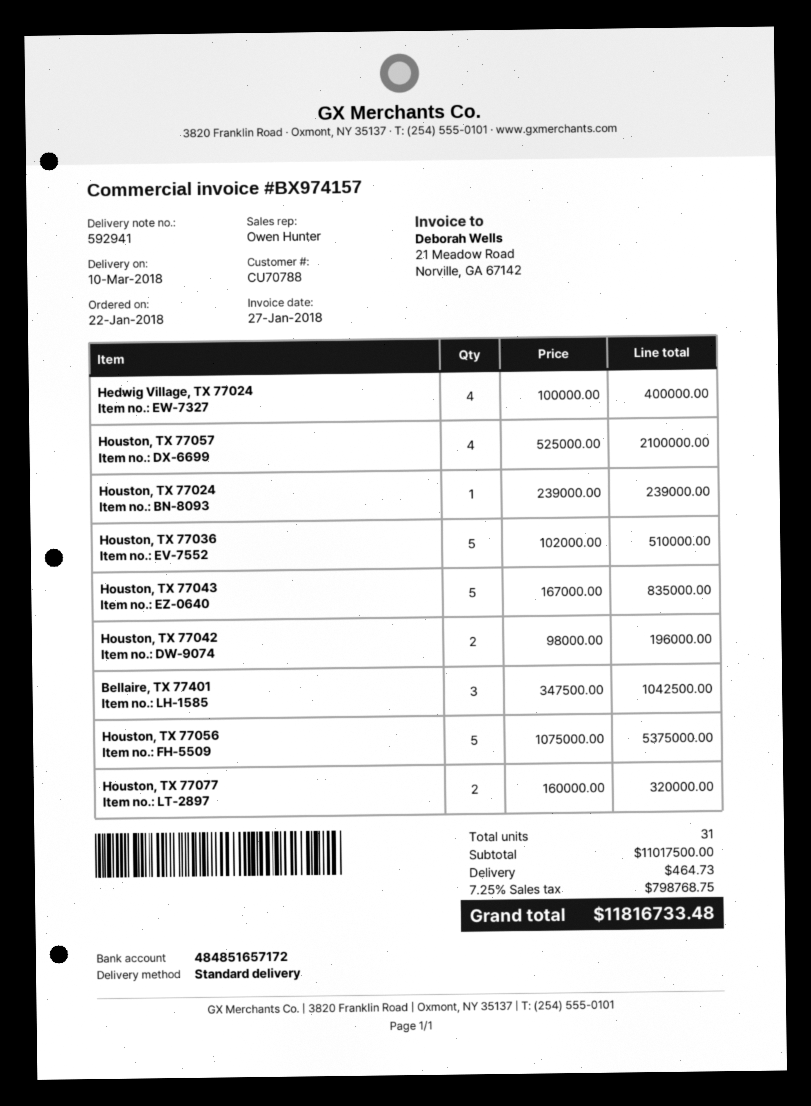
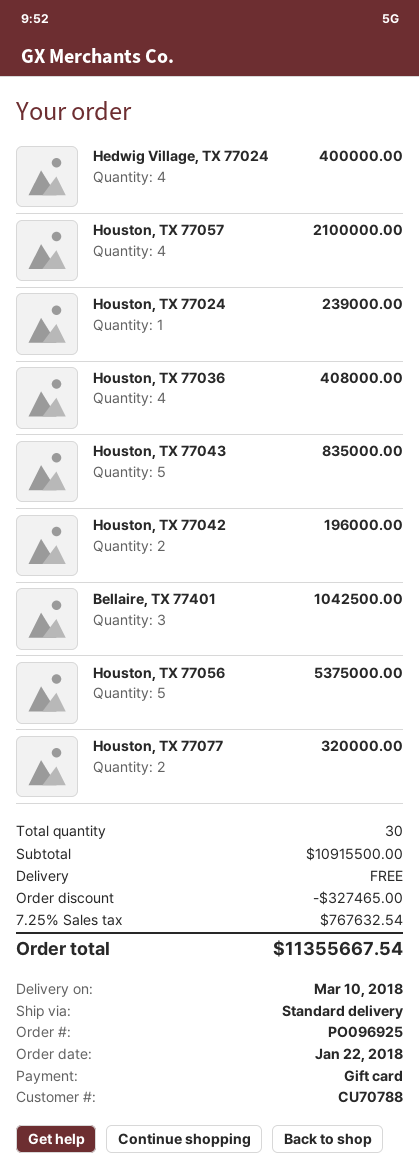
Houston, TX 77036: 5 for 510000.00 -> 4 for 408000.00
total quantity: 31 -> 30
subtotal: 11017500.00 -> 10915500.00
discount: none -> 327465.00
shipping: 464.73 -> 0.00
tax: 7.25% = 798768.75 -> 7.25% = 767632.54
total: 11816733.48 -> 11355667.54

